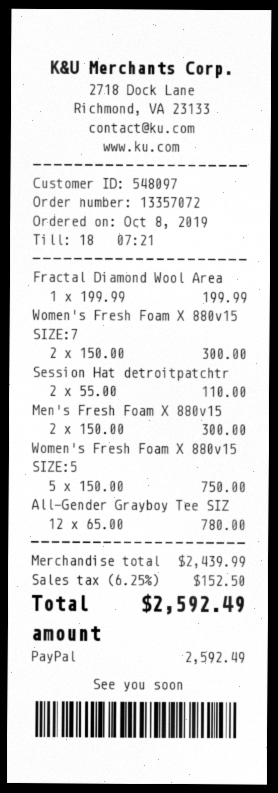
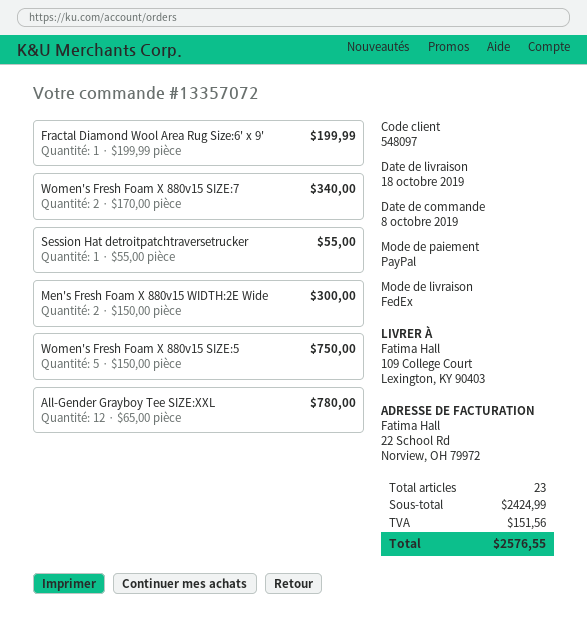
Women's Fresh Foam X 880v15 SIZE:7: 2 x 150.00 = 300.00 -> 2 x 170.00 = 340.00
Session Hat detroitpatchtr: 2 x 55.00 = 110.00 -> 1 x 55.00 = 55.00
subtotal: 2439.99 -> 2424.99
tax: 152.50 -> 151.56
total: 2592.49 -> 2576.55

